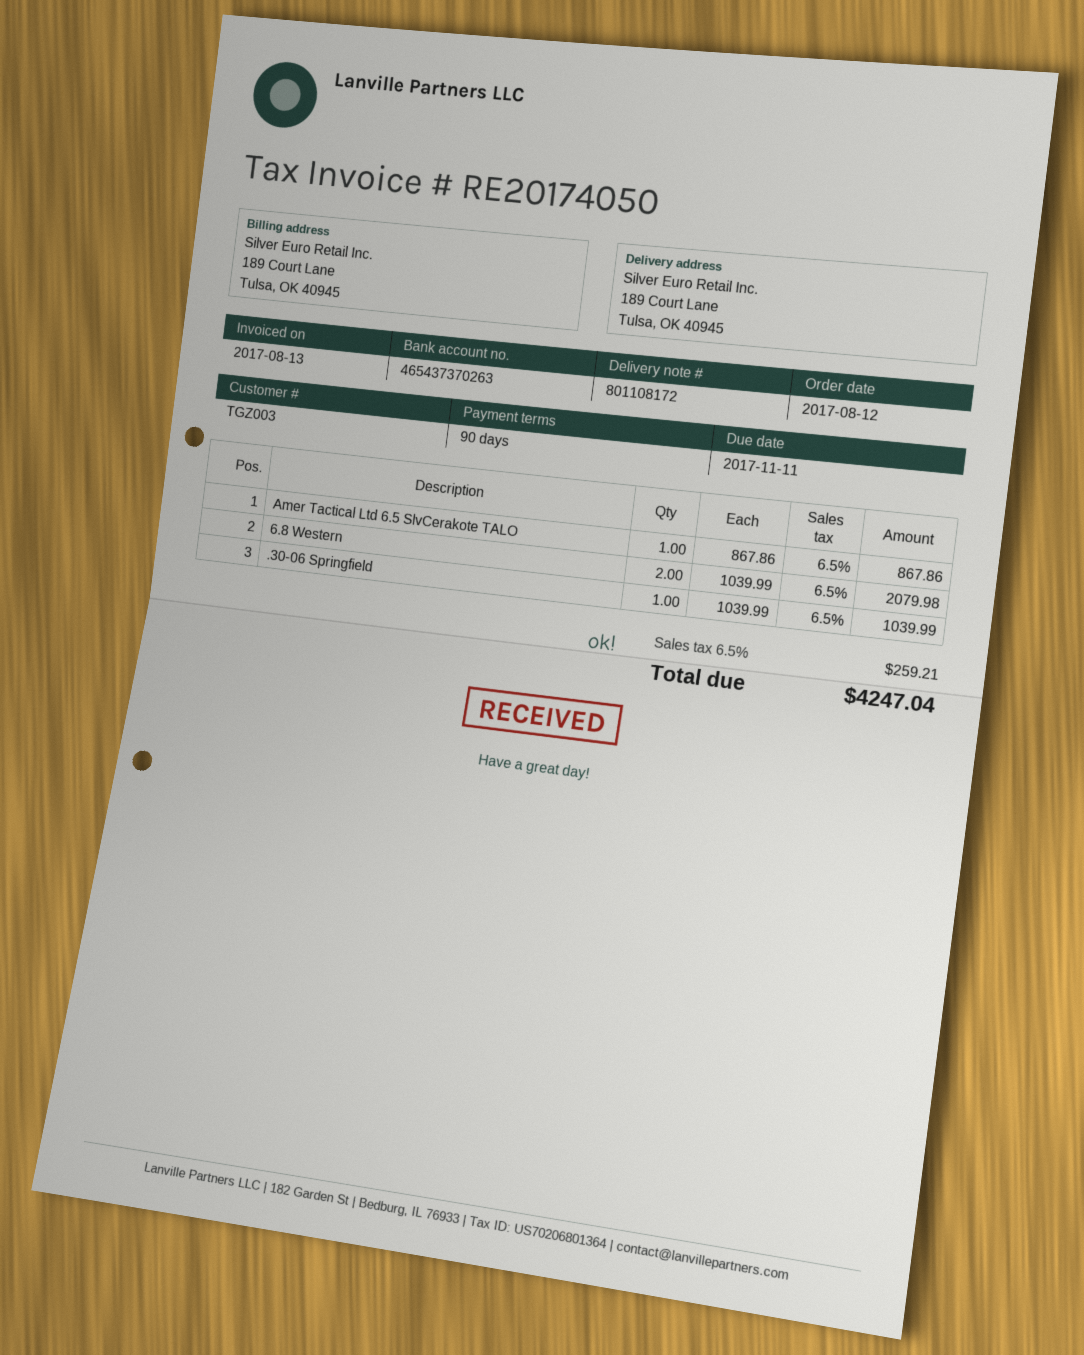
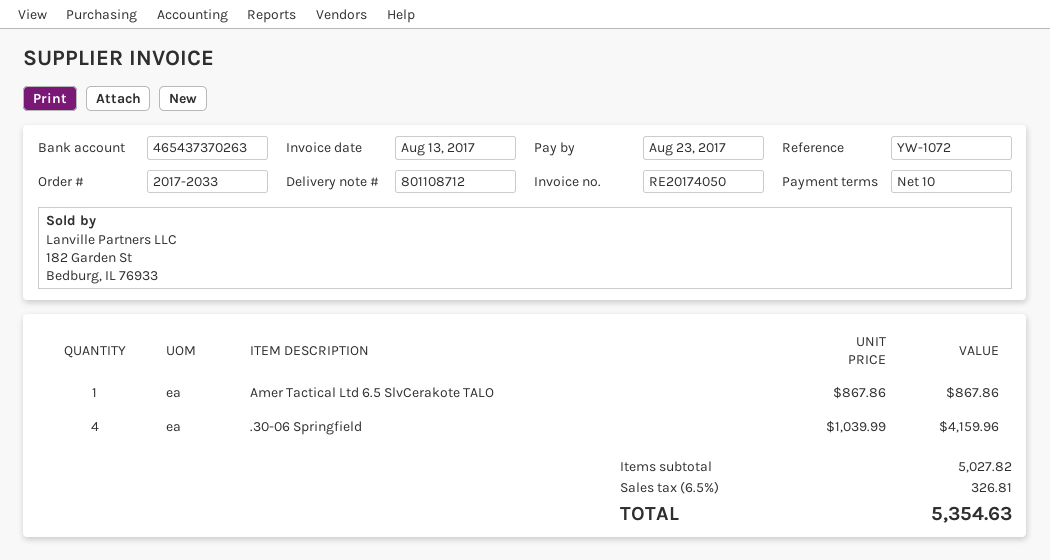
delivery note number: 801108172 -> 801108712
payment terms: 90 days -> 10 days
due date: 2017-11-11 -> 2017-08-23
6.8 Western: 2 x 1039.99 = 2079.98 -> none
.30-06 Springfield: 1 x 1039.99 = 1039.99 -> 4 x 1039.99 = 4159.96
tax: 6.5% = 259.21 -> 6.5% = 326.81
total: 4247.04 -> 5354.63

